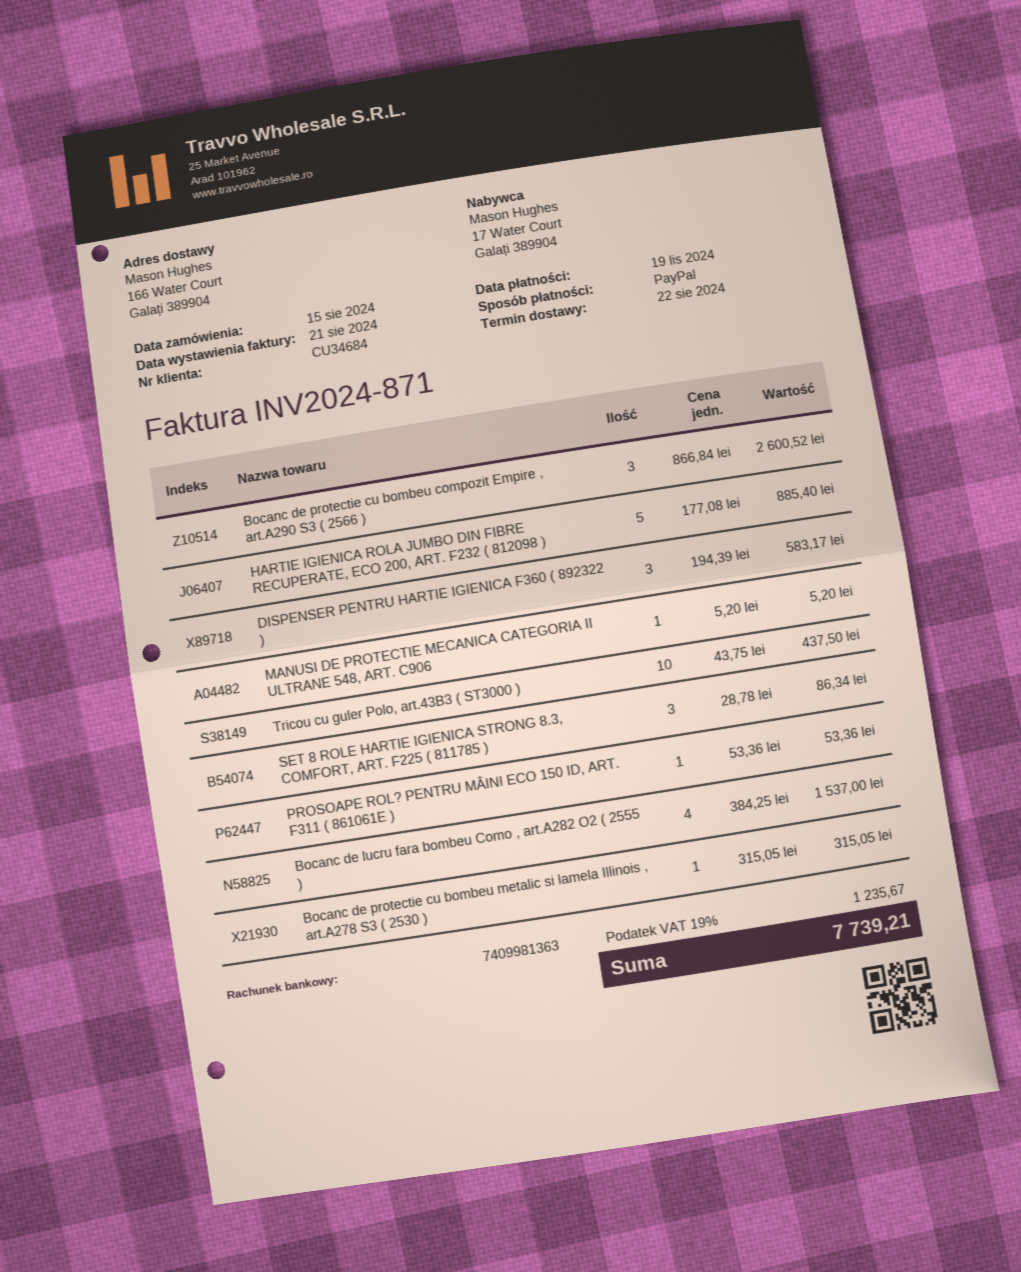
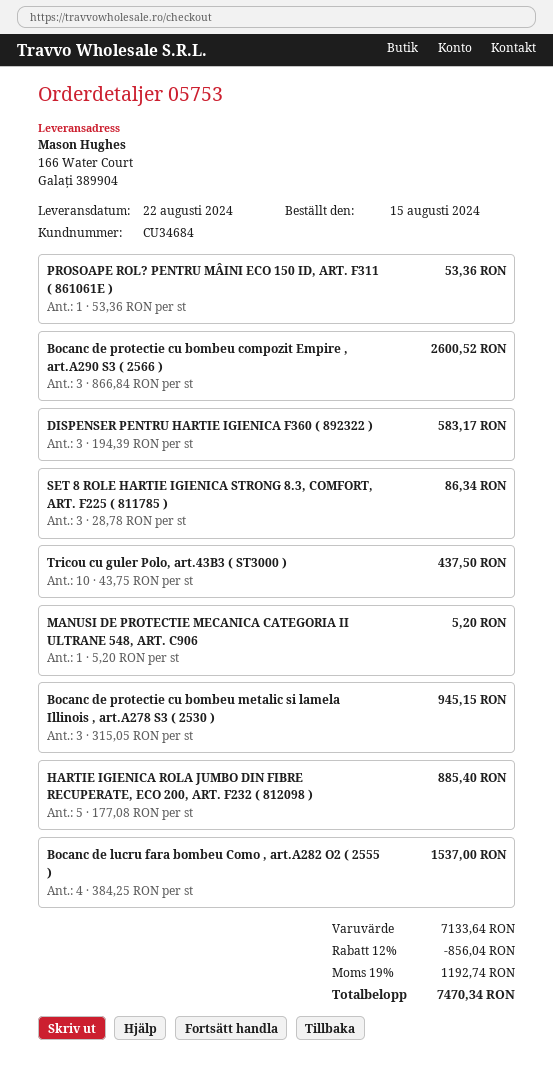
Bocanc de protectie cu bombeu metalic si lamela Illinois , art.A278 S3 ( 2530 ): 1 x 315.05 = 315.05 -> 3 x 315.05 = 945.15
discount: none -> 12% = 856.04
tax: 19% = 1235.67 -> 19% = 1192.74
total: 7739.21 -> 7470.34

